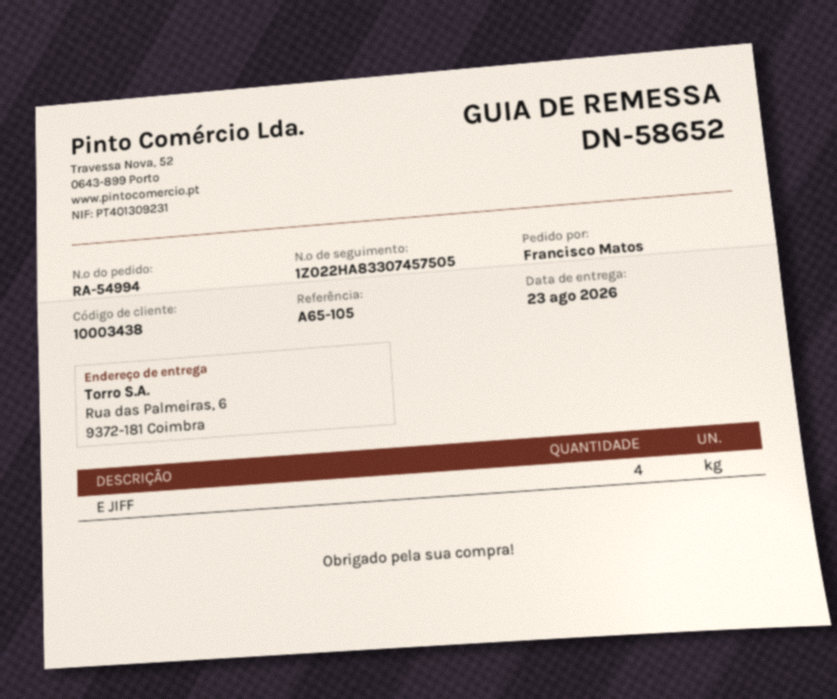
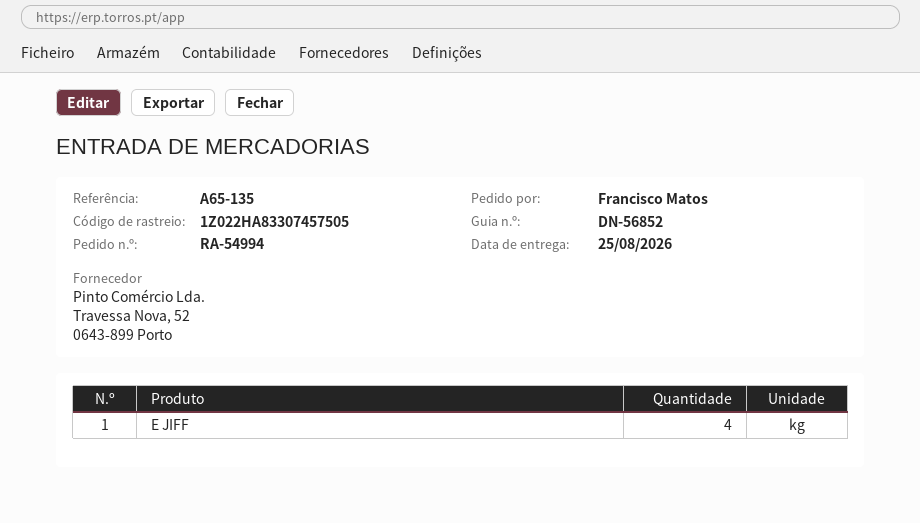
delivery note number: DN-58652 -> DN-56852
delivery date: 2026-08-23 -> 2026-08-25
reference: A65-105 -> A65-135

